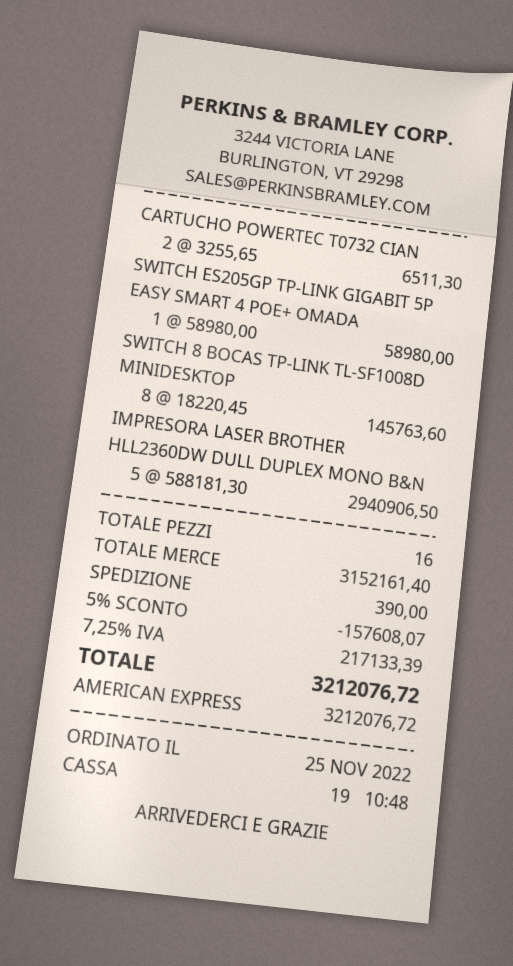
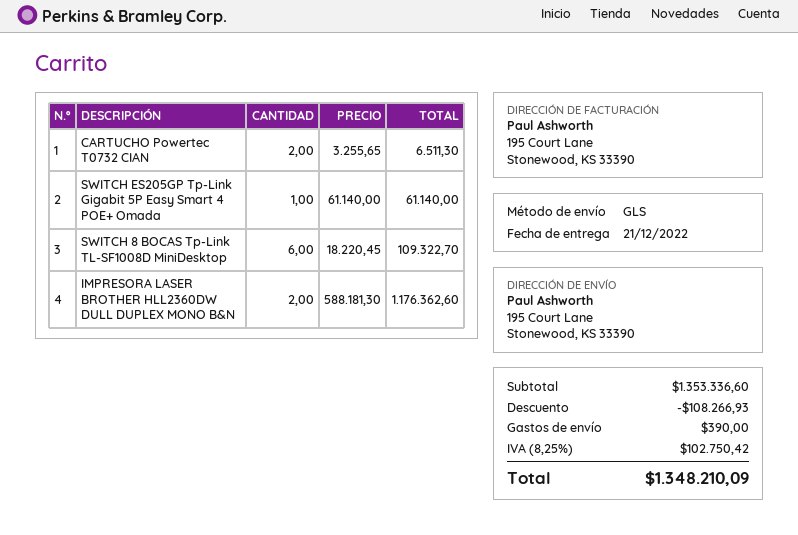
SWITCH ES205GP TP-LINK GIGABIT 5P EASY SMART 4 POE+ OMADA: 1 x 58980.00 = 58980.00 -> 1 x 61140.00 = 61140.00
SWITCH 8 BOCAS TP-LINK TL-SF1008D MINIDESKTOP: 8 x 18220.45 = 145763.60 -> 6 x 18220.45 = 109322.70
IMPRESORA LASER BROTHER HLL2360DW DULL DUPLEX MONO B&N: 5 x 588181.30 = 2940906.50 -> 2 x 588181.30 = 1176362.60
subtotal: 3152161.40 -> 1353336.60
discount: 157608.07 -> 108266.93
tax: 7.25% = 217133.39 -> 8.25% = 102750.42
total: 3212076.72 -> 1348210.09

